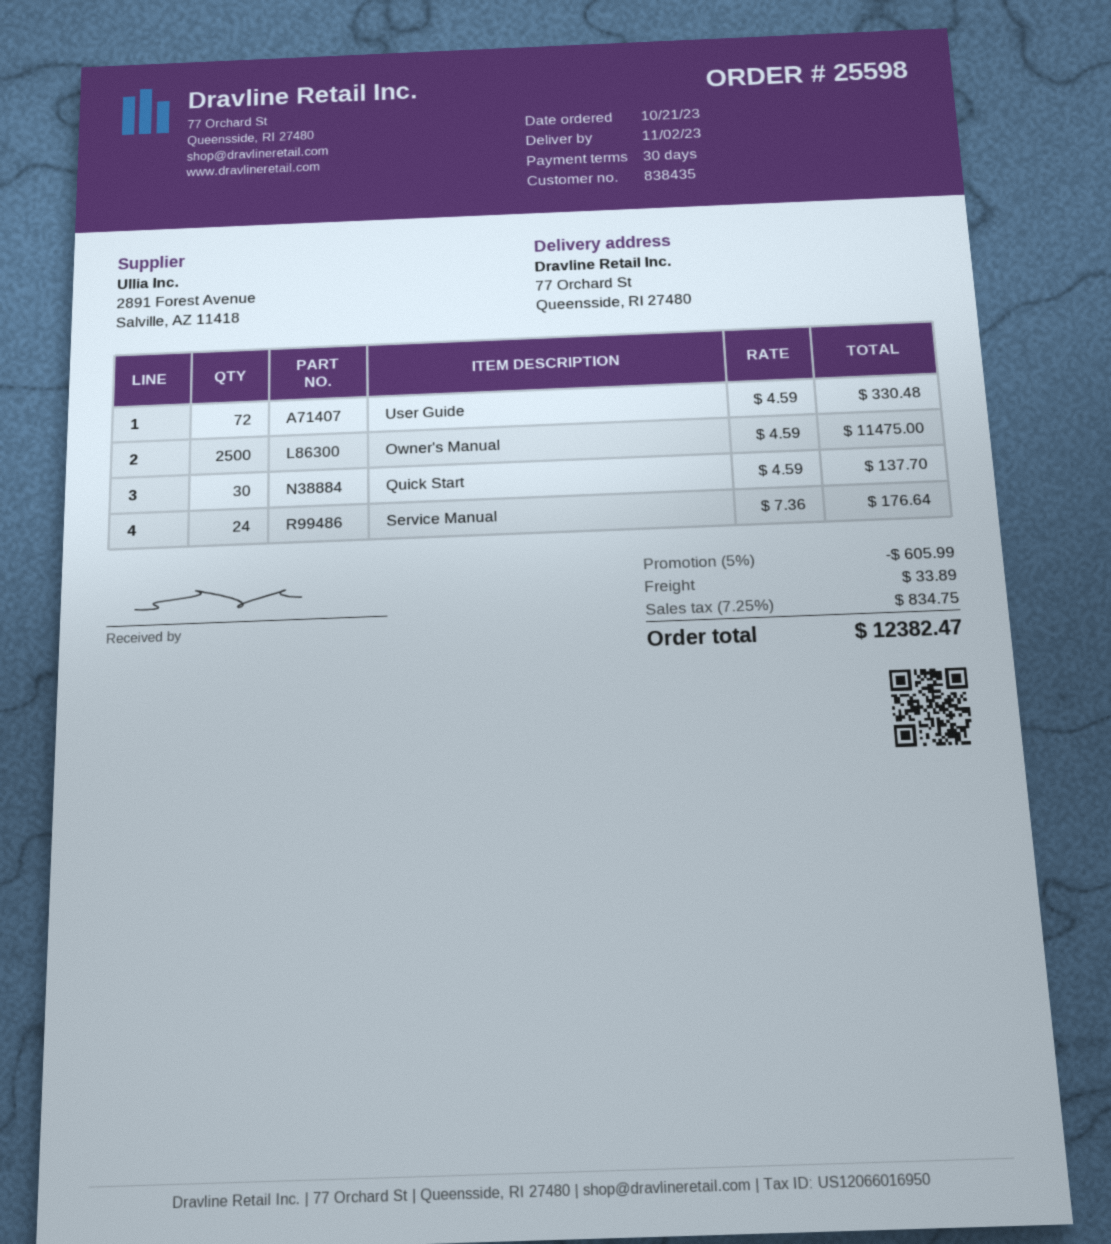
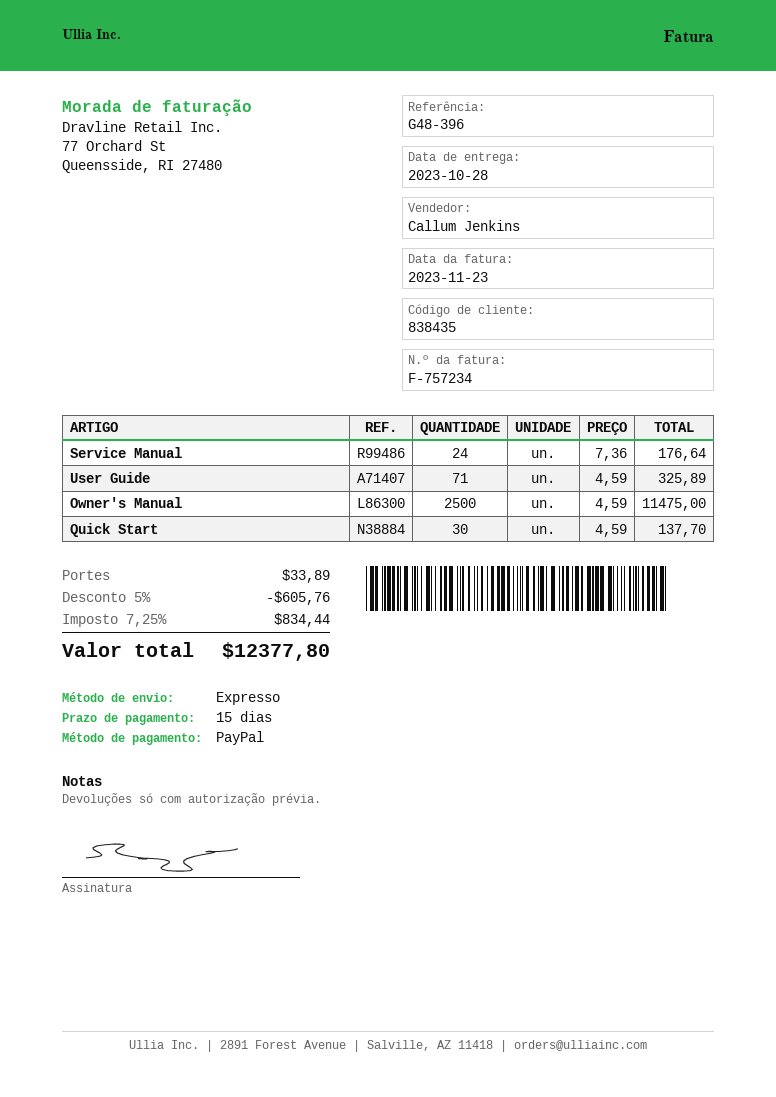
delivery date: 2023-11-02 -> 2023-10-28
payment terms: 30 days -> 15 days
User Guide: 72 x 4.59 = 330.48 -> 71 x 4.59 = 325.89
discount: 5% = 605.99 -> 5% = 605.76
tax: 7.25% = 834.75 -> 7.25% = 834.44
total: 12382.47 -> 12377.80

